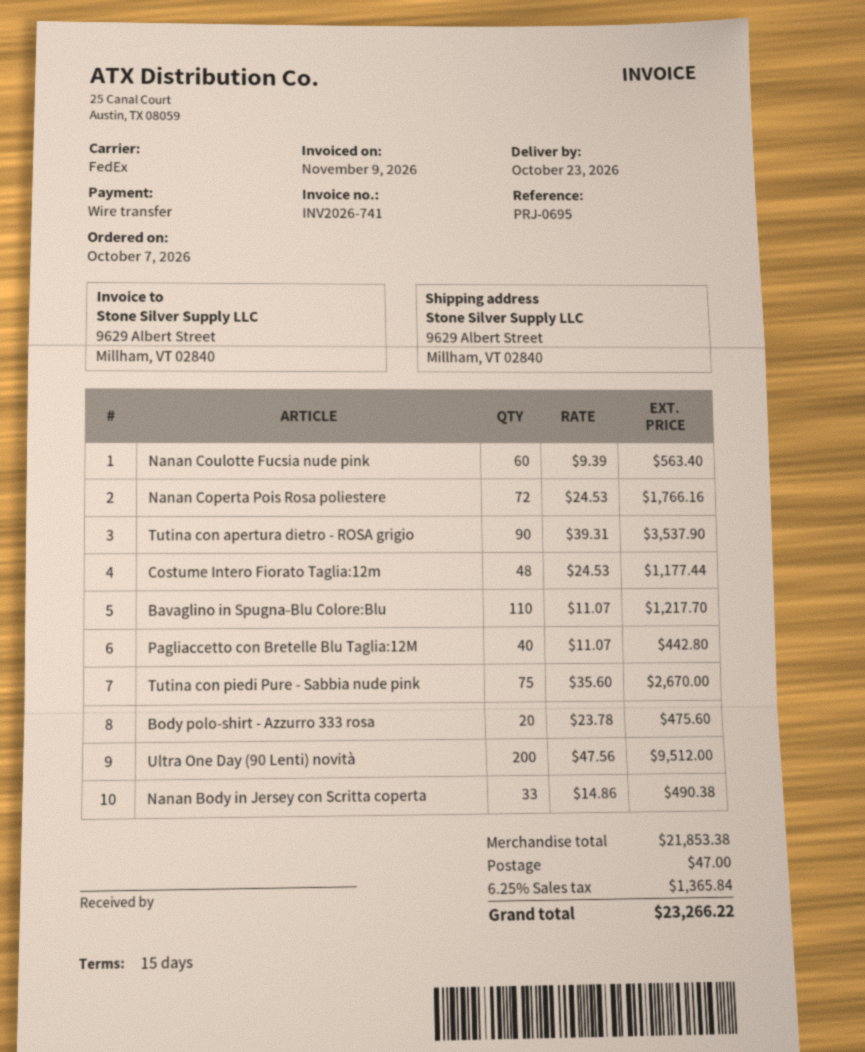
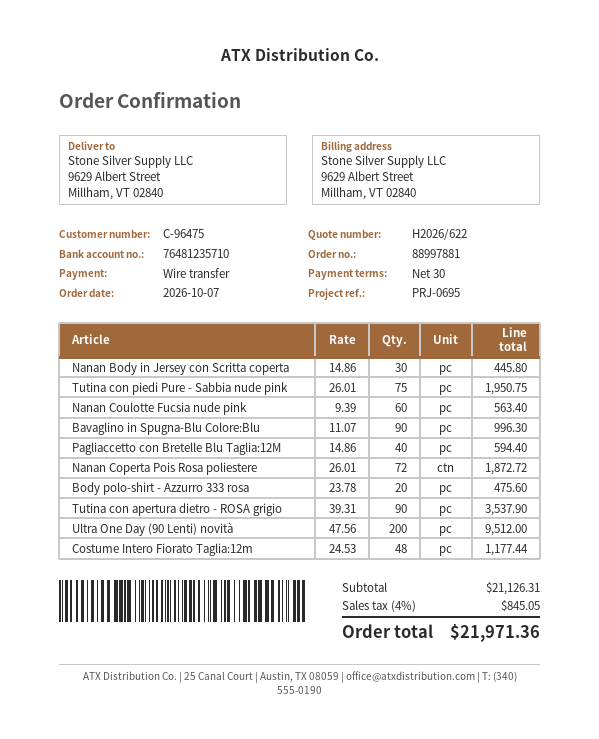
payment terms: 15 days -> 30 days
Nanan Coperta Pois Rosa poliestere: 72 x 24.53 = 1766.16 -> 72 x 26.01 = 1872.72
Bavaglino in Spugna-Blu Colore:Blu: 110 x 11.07 = 1217.70 -> 90 x 11.07 = 996.30
Pagliaccetto con Bretelle Blu Taglia:12M: 40 x 11.07 = 442.80 -> 40 x 14.86 = 594.40
Tutina con piedi Pure - Sabbia nude pink: 75 x 35.60 = 2670.00 -> 75 x 26.01 = 1950.75
Nanan Body in Jersey con Scritta coperta: 33 x 14.86 = 490.38 -> 30 x 14.86 = 445.80
subtotal: 21853.38 -> 21126.31
shipping: 47.00 -> none
tax: 6.25% = 1365.84 -> 4% = 845.05
total: 23266.22 -> 21971.36

